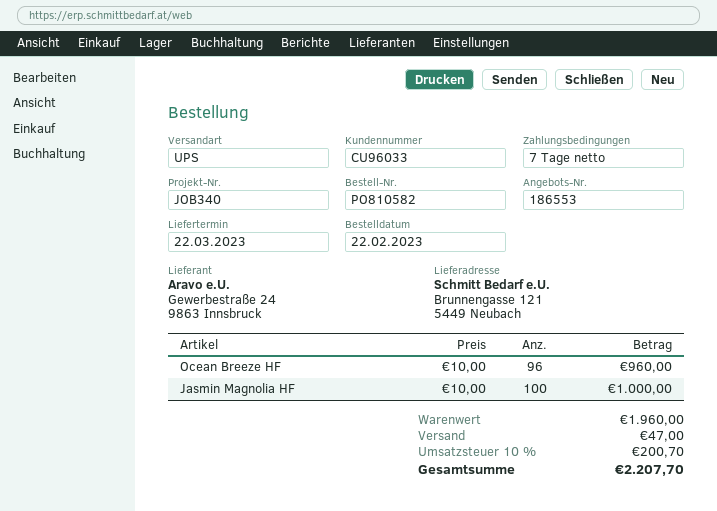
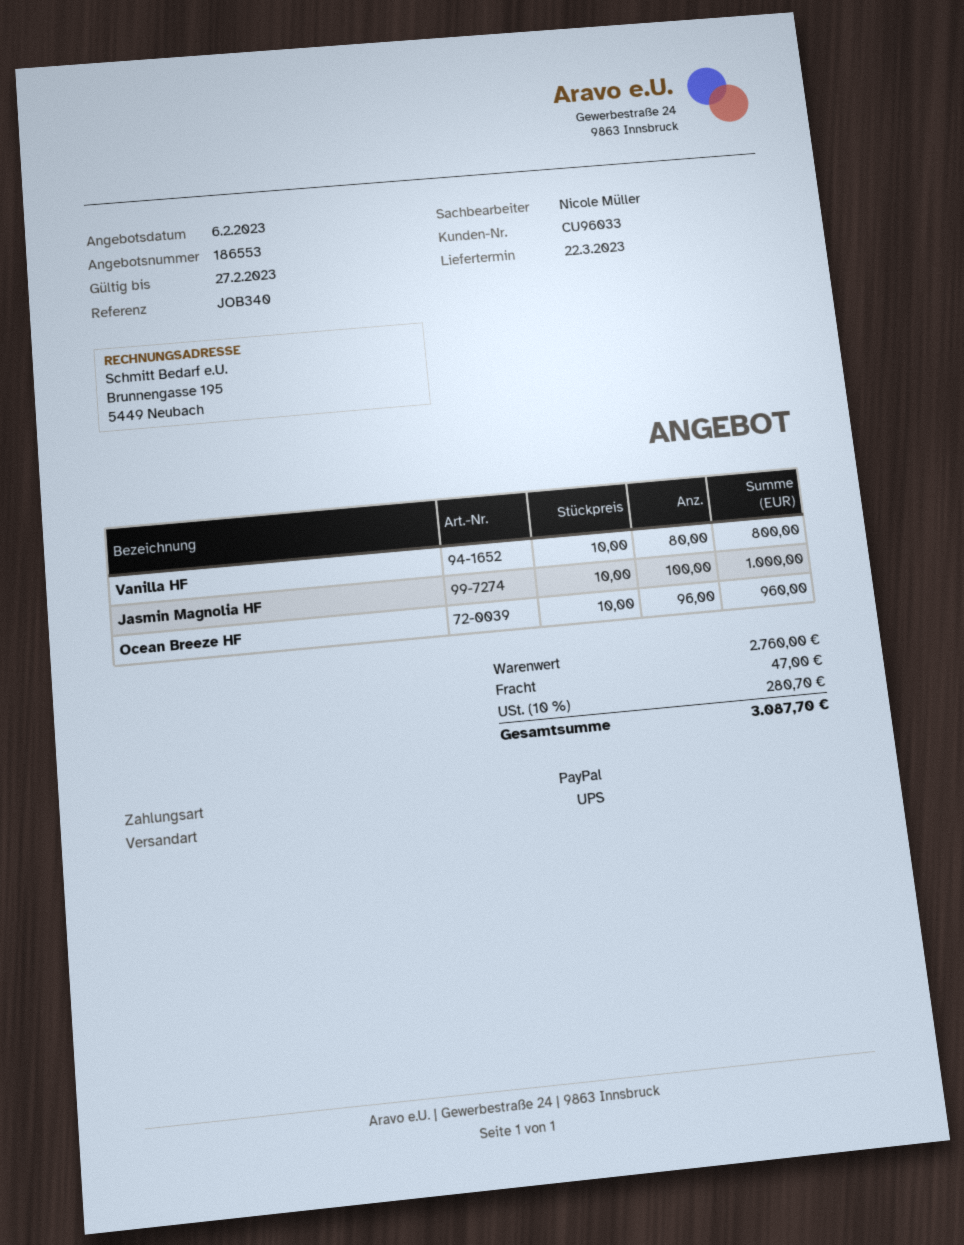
Vanilla HF: none -> 80 x 10.00 = 800.00
subtotal: 1960.00 -> 2760.00
tax: 10% = 200.70 -> 10% = 280.70
total: 2207.70 -> 3087.70

